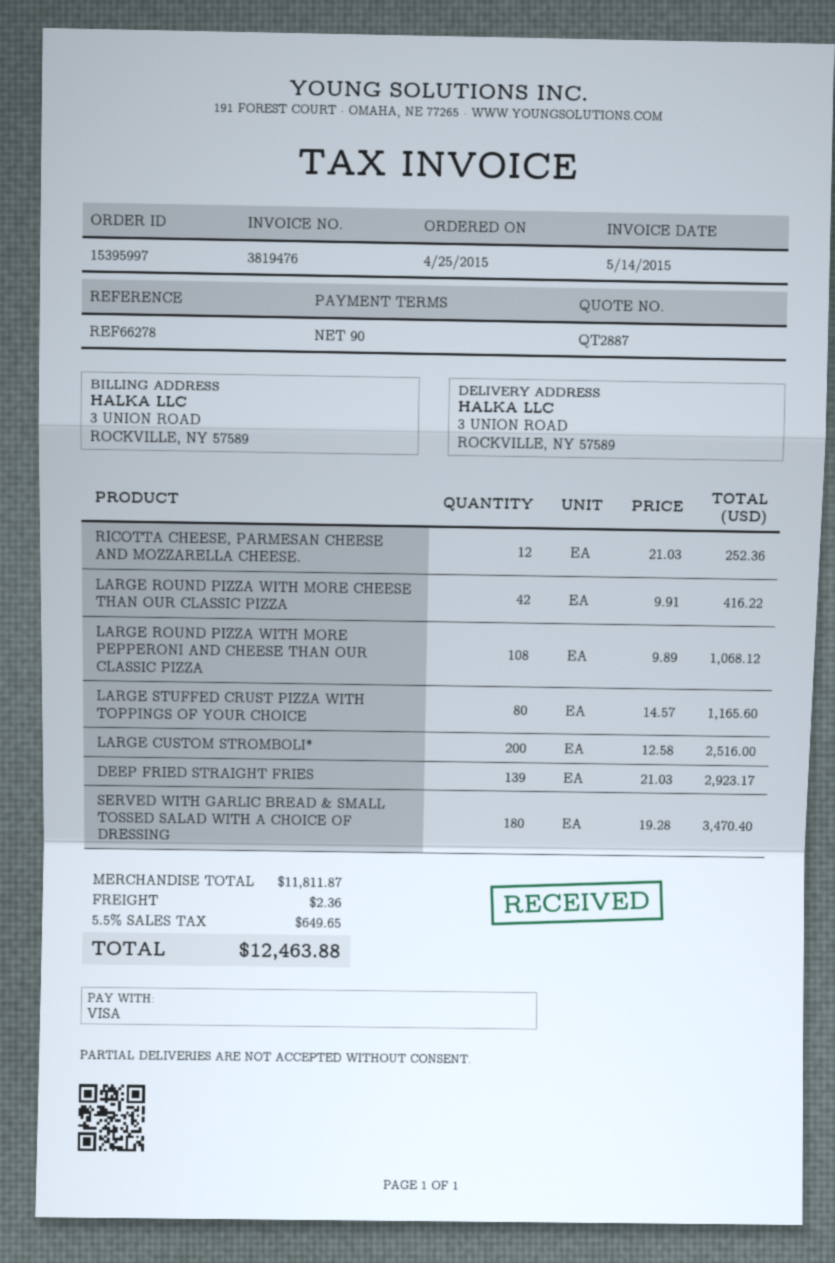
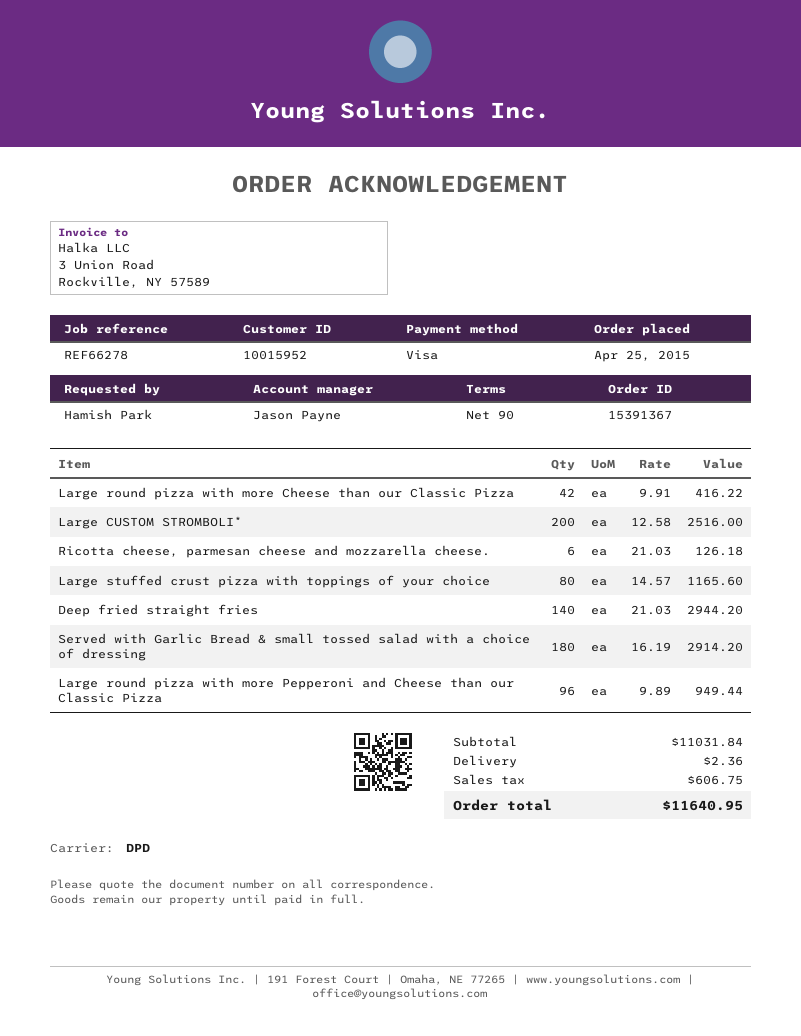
order number: 15395997 -> 15391367
RICOTTA CHEESE, PARMESAN CHEESE AND MOZZARELLA CHEESE.: 12 x 21.03 = 252.36 -> 6 x 21.03 = 126.18
LARGE ROUND PIZZA WITH MORE PEPPERONI AND CHEESE THAN OUR CLASSIC PIZZA: 108 x 9.89 = 1068.12 -> 96 x 9.89 = 949.44
DEEP FRIED STRAIGHT FRIES: 139 x 21.03 = 2923.17 -> 140 x 21.03 = 2944.20
SERVED WITH GARLIC BREAD & SMALL TOSSED SALAD WITH A CHOICE OF DRESSING: 180 x 19.28 = 3470.40 -> 180 x 16.19 = 2914.20
subtotal: 11811.87 -> 11031.84
tax: 649.65 -> 606.75
total: 12463.88 -> 11640.95

